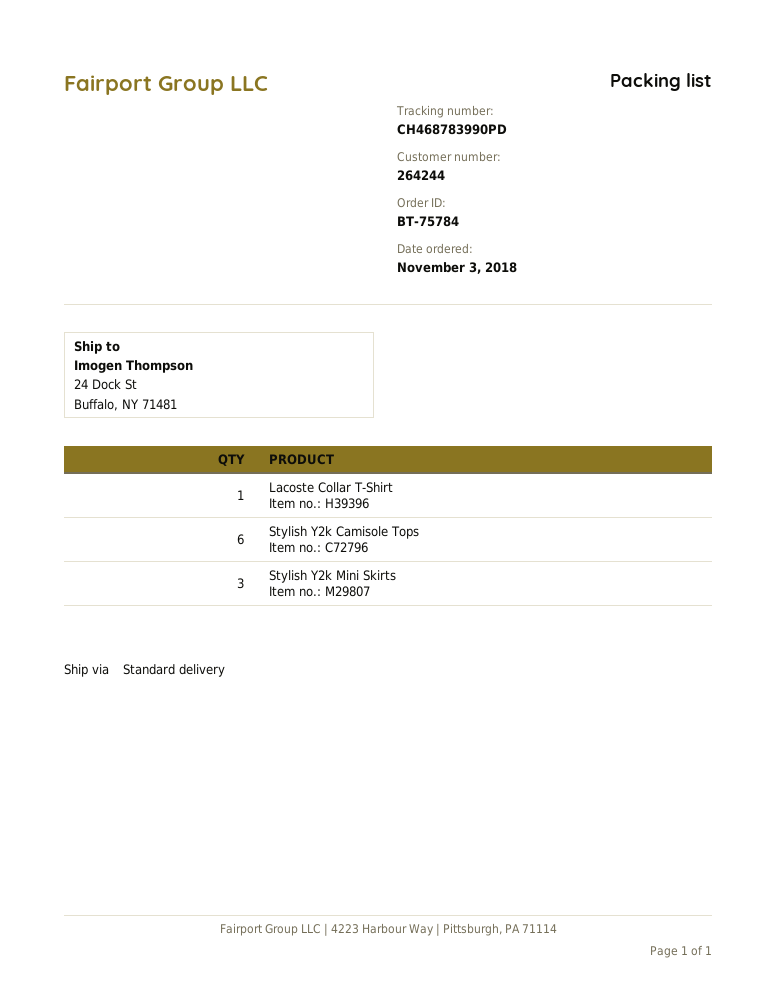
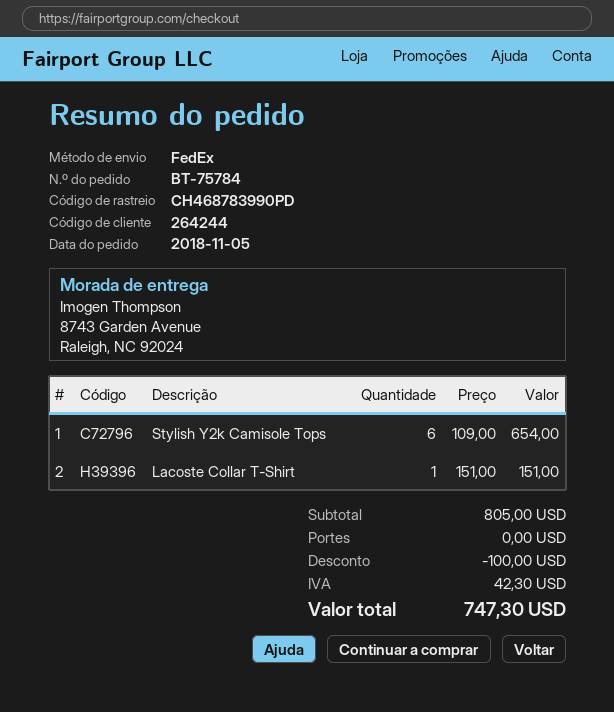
order date: 2018-11-03 -> 2018-11-05
shipping method: standard -> FedEx
ship to: 24 Dock St, Buffalo, NY 71481 -> 8743 Garden Avenue, Raleigh, NC 92024
Stylish Y2k Mini Skirts: 3 -> none

